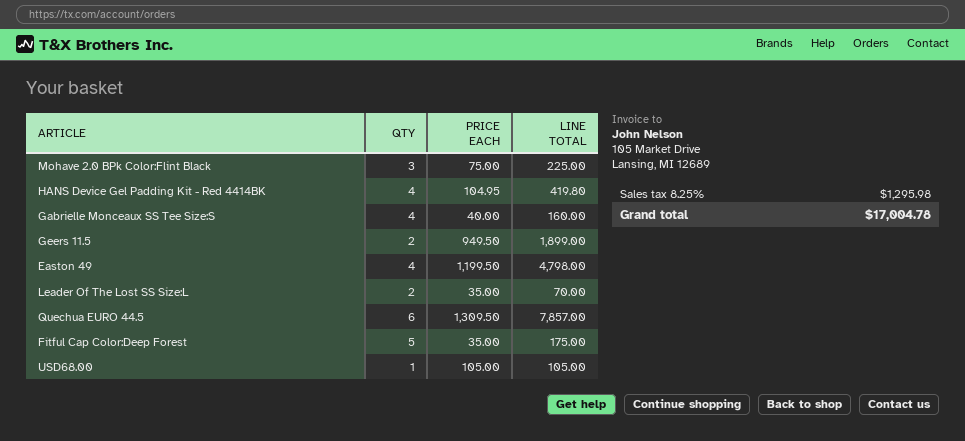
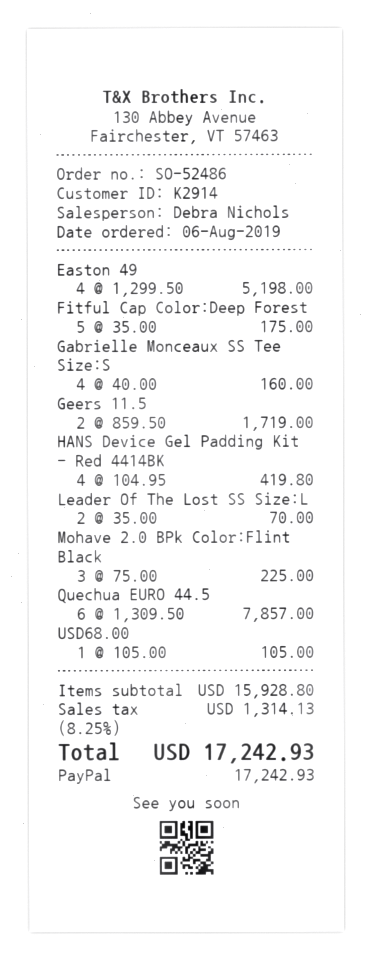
Geers 11.5: 2 x 949.50 = 1899.00 -> 2 x 859.50 = 1719.00
Easton 49: 4 x 1199.50 = 4798.00 -> 4 x 1299.50 = 5198.00
tax: 8.25% = 1295.98 -> 8.25% = 1314.13
total: 17004.78 -> 17242.93

